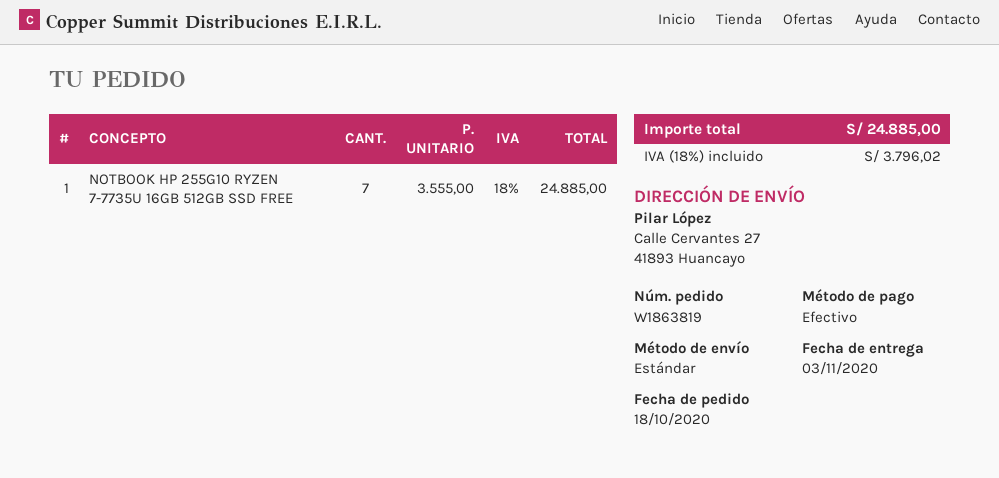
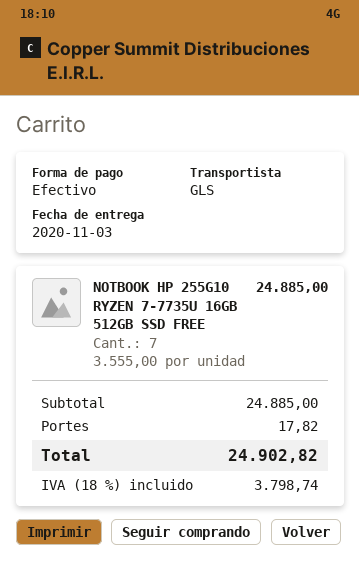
shipping method: standard -> GLS
shipping: none -> 17.82
tax: 18% = 3796.02 -> 18% = 3798.74
total: 24885.00 -> 24902.82

